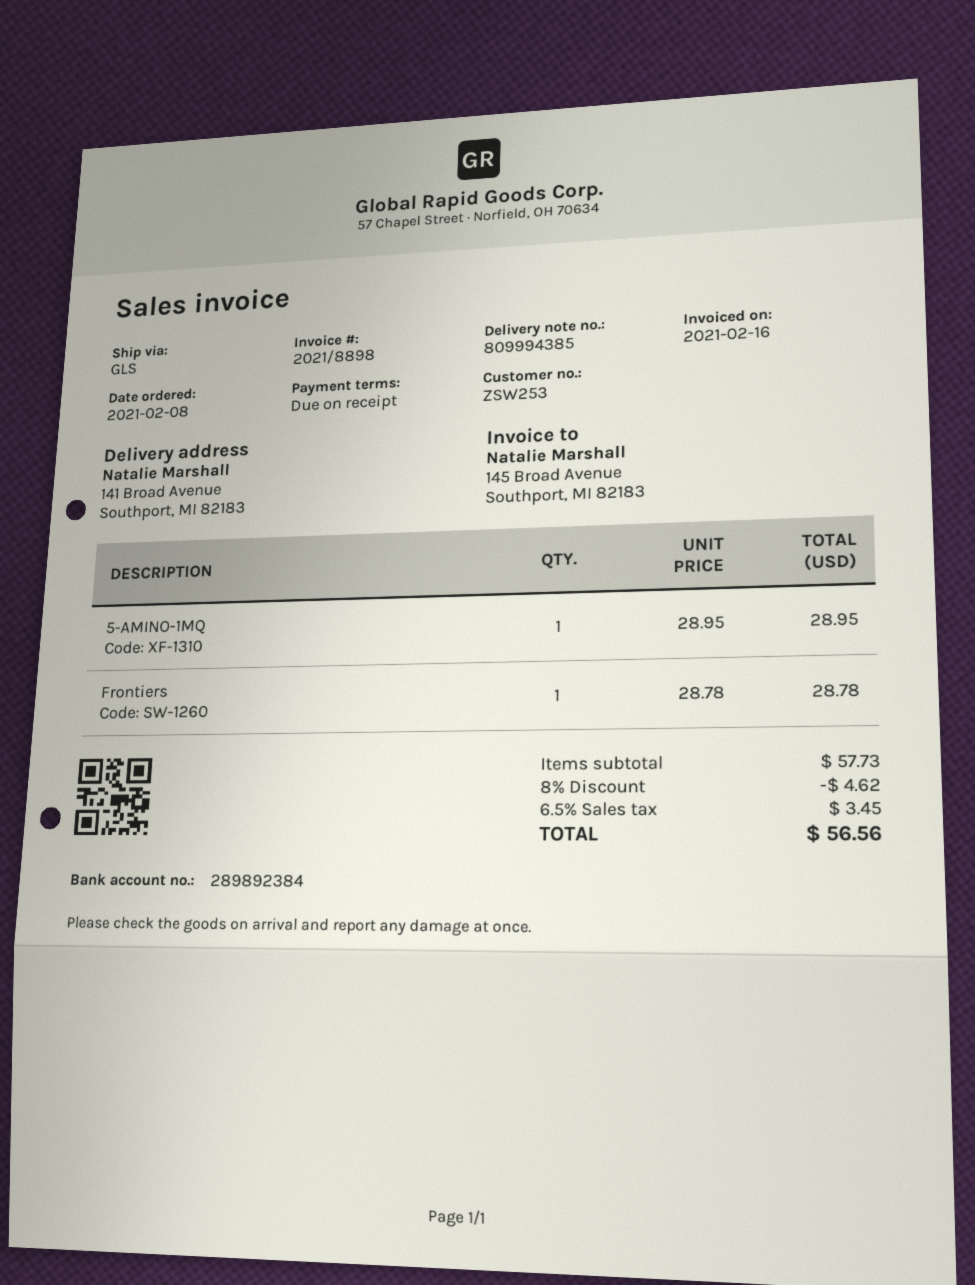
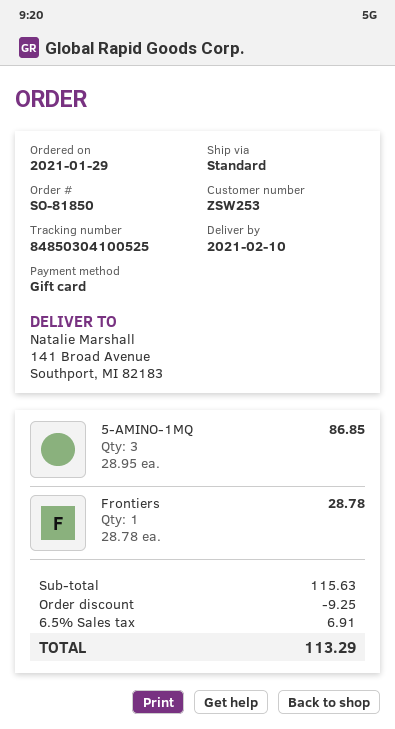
order date: 2021-02-08 -> 2021-01-29
shipping method: GLS -> standard
5-AMINO-1MQ: 1 x 28.95 = 28.95 -> 3 x 28.95 = 86.85
subtotal: 57.73 -> 115.63
discount: 4.62 -> 9.25
tax: 6.5% = 3.45 -> 6.5% = 6.91
total: 56.56 -> 113.29

